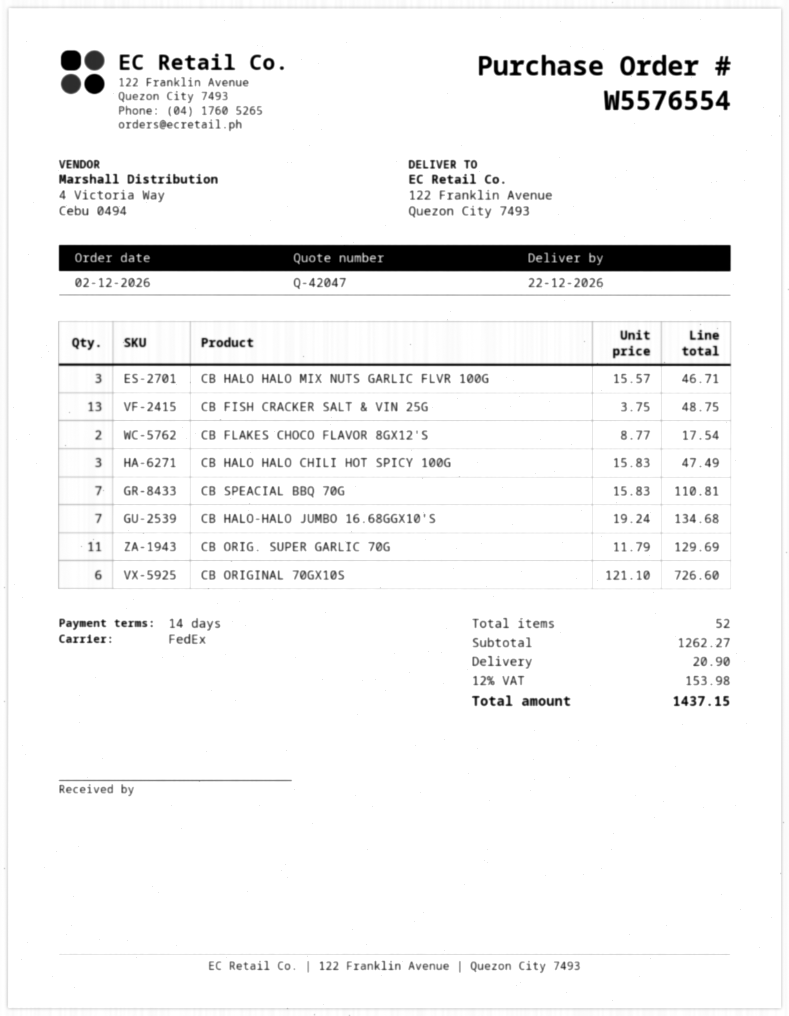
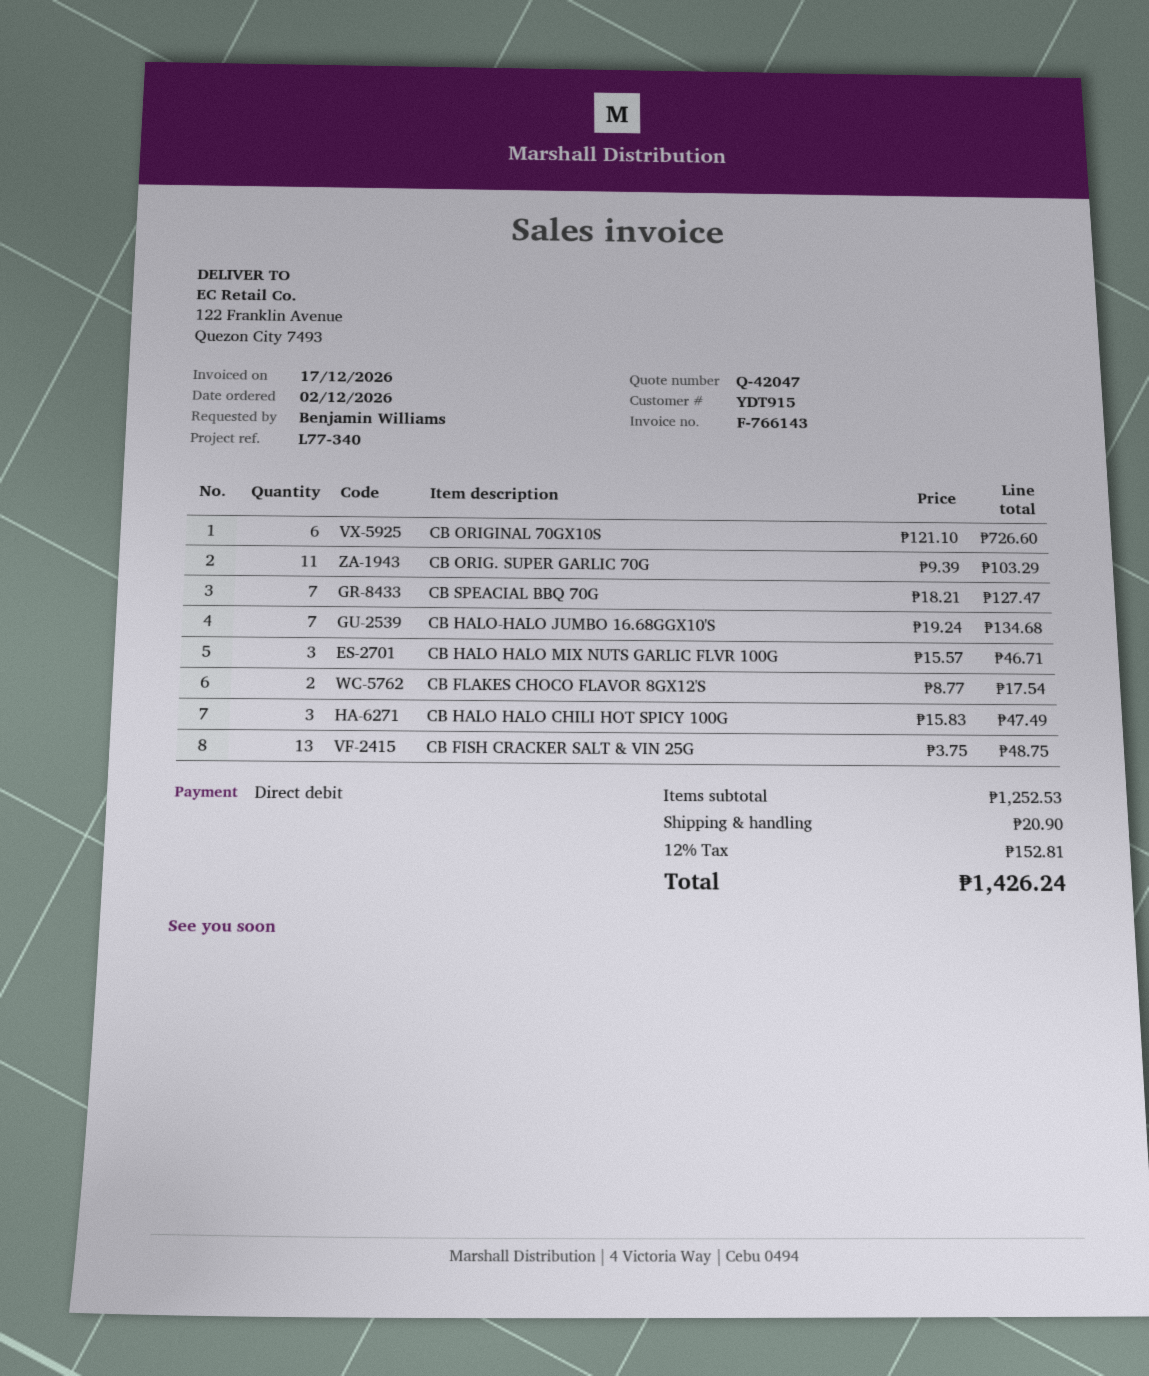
CB SPEACIAL BBQ 70G: 7 x 15.83 = 110.81 -> 7 x 18.21 = 127.47
CB ORIG. SUPER GARLIC 70G: 11 x 11.79 = 129.69 -> 11 x 9.39 = 103.29
subtotal: 1262.27 -> 1252.53
tax: 12% = 153.98 -> 12% = 152.81
total: 1437.15 -> 1426.24

